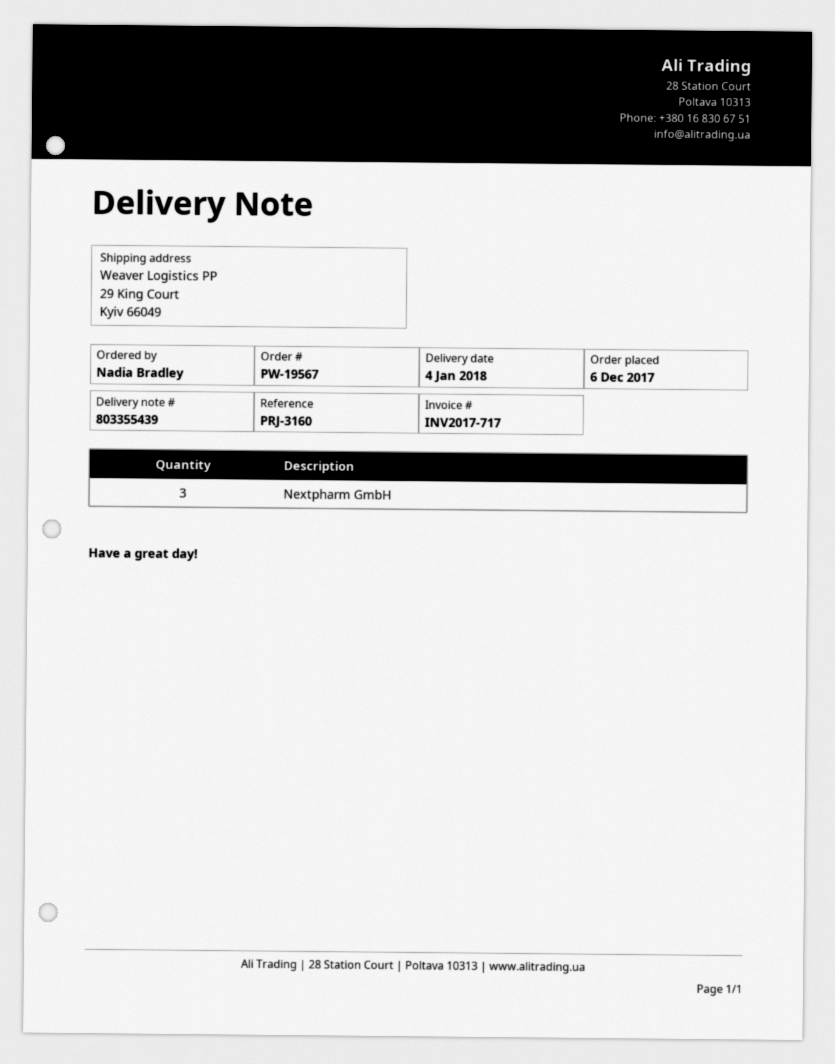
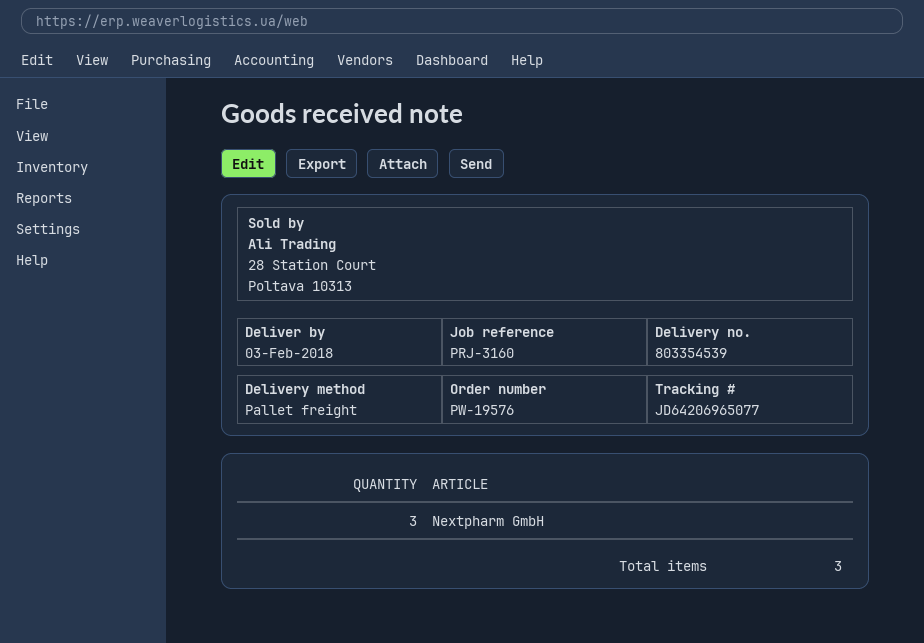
order number: PW-19567 -> PW-19576
delivery note number: 803355439 -> 803354539
delivery date: 2018-01-04 -> 2018-02-03

